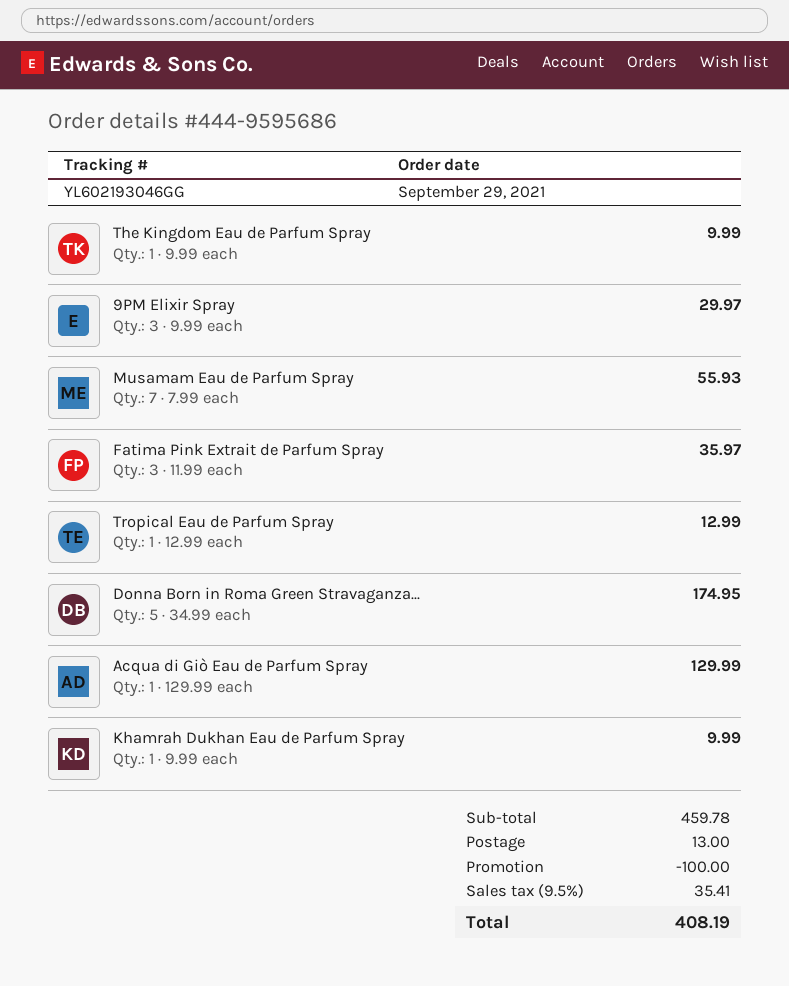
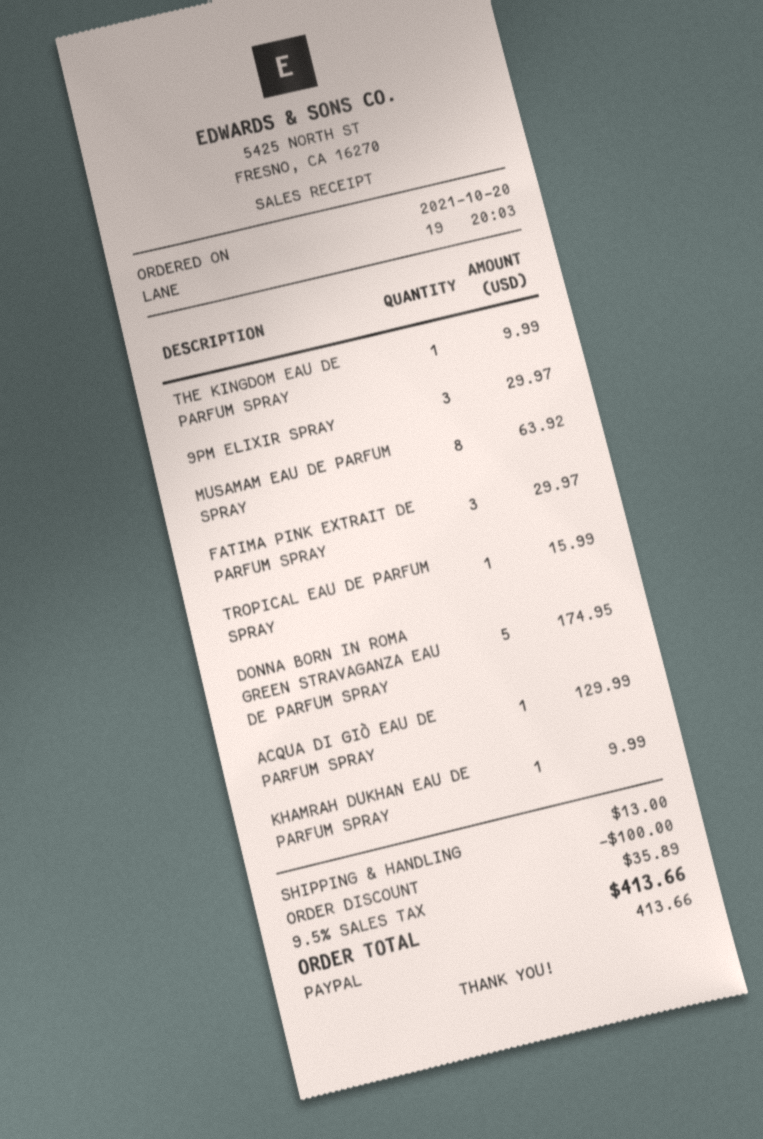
order date: 2021-09-29 -> 2021-10-20
Musamam Eau de Parfum Spray: 7 for 55.93 -> 8 for 63.92
Fatima Pink Extrait de Parfum Spray: 3 for 35.97 -> 3 for 29.97
Tropical Eau de Parfum Spray: 1 for 12.99 -> 1 for 15.99
tax: 9.5% = 35.41 -> 9.5% = 35.89
total: 408.19 -> 413.66

